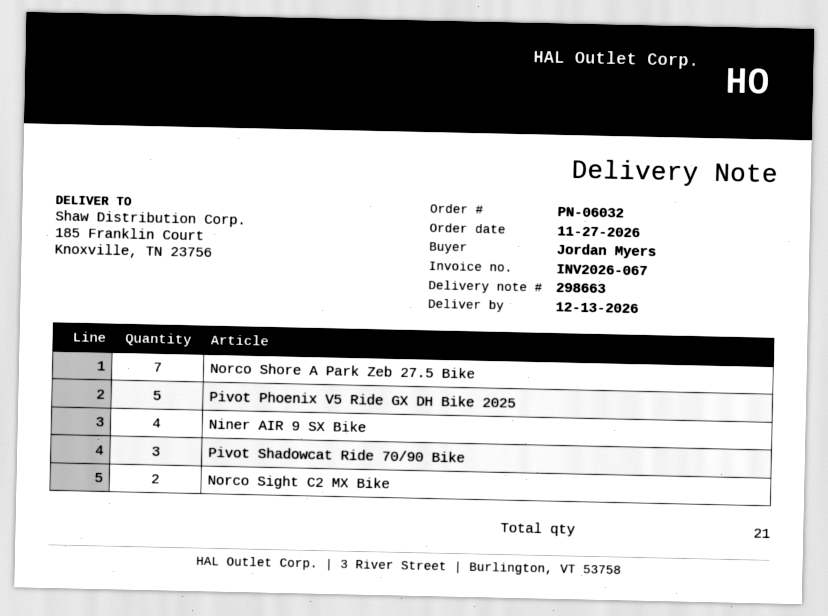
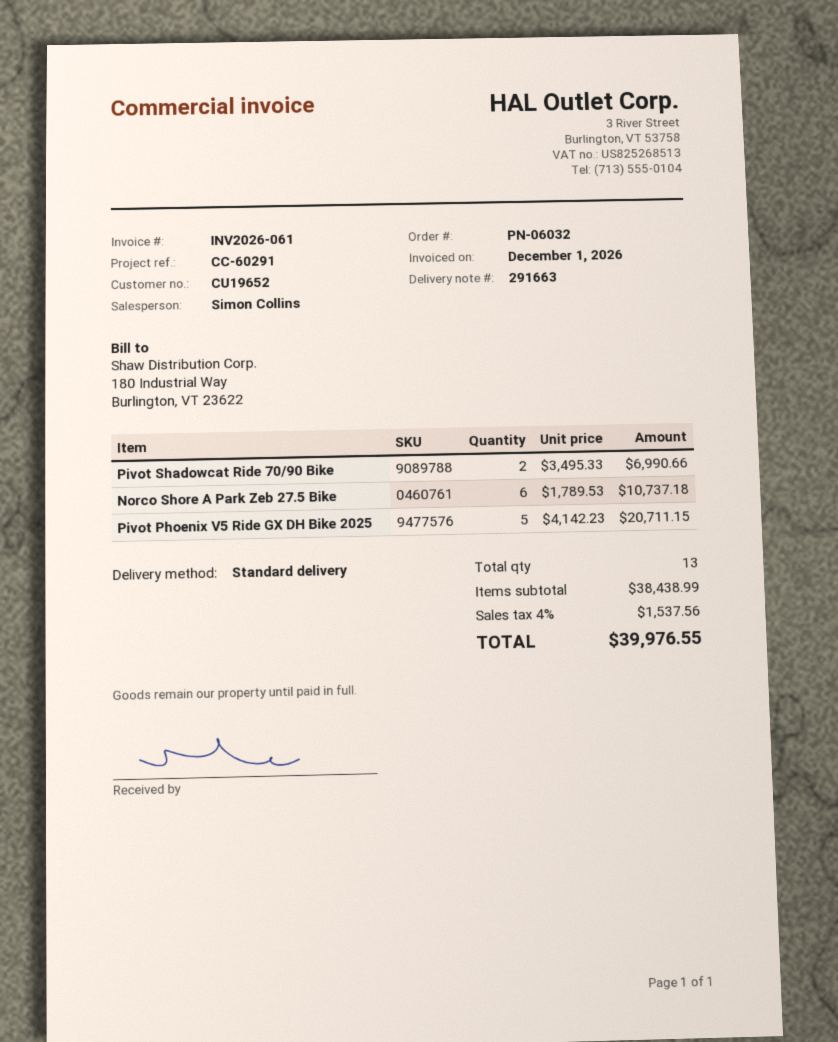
delivery note number: 298663 -> 291663
invoice number: INV2026-067 -> INV2026-061
Norco Shore A Park Zeb 27.5 Bike: 7 -> 6
Niner AIR 9 SX Bike: 4 -> none
Pivot Shadowcat Ride 70/90 Bike: 3 -> 2
Norco Sight C2 MX Bike: 2 -> none
total quantity: 21 -> 13

